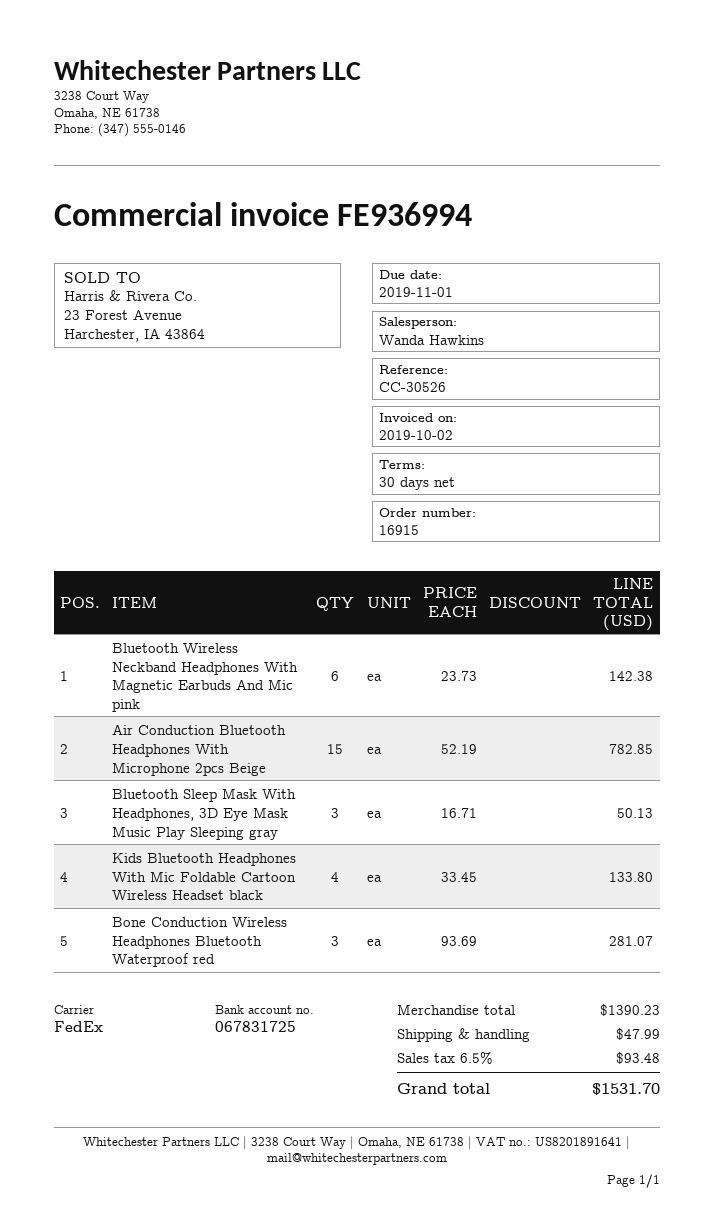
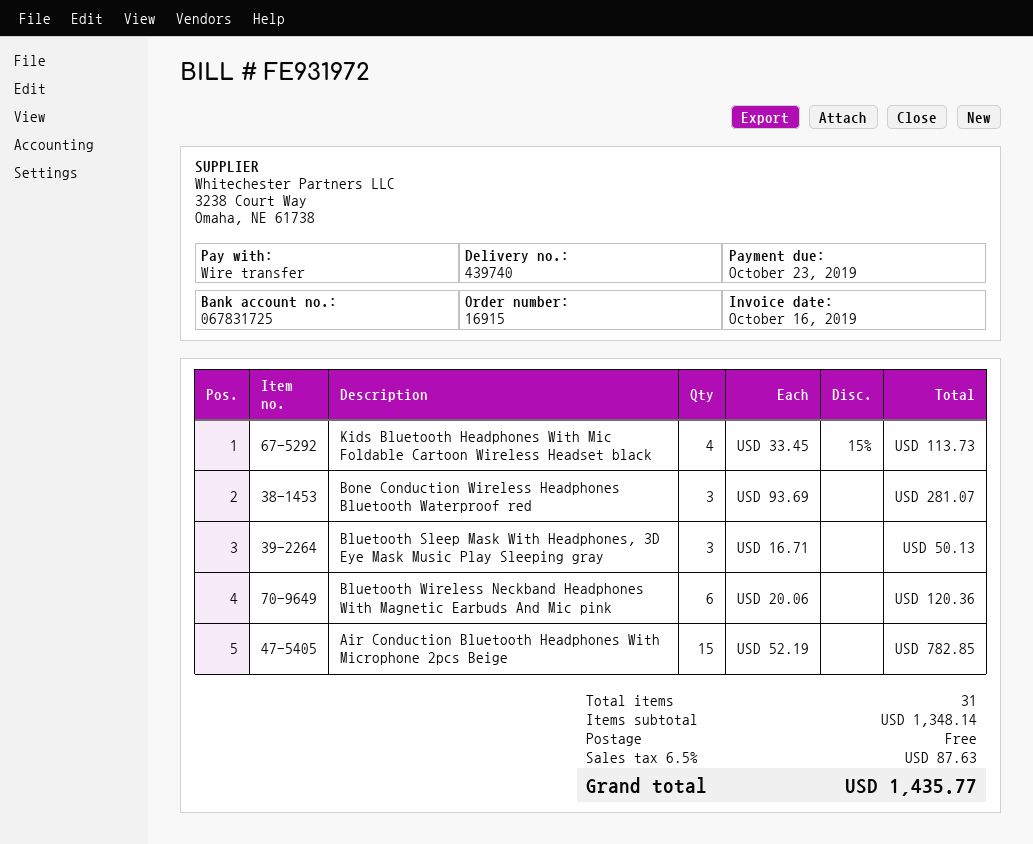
invoice number: FE936994 -> FE931972
invoice date: 2019-10-02 -> 2019-10-16
due date: 2019-11-01 -> 2019-10-23
Bluetooth Wireless Neckband Headphones With Magnetic Earbuds And Mic pink: 6 x 23.73 = 142.38 -> 6 x 20.06 = 120.36
Kids Bluetooth Headphones With Mic Foldable Cartoon Wireless Headset black: 4 x 33.45 = 133.80 -> 4 x 33.45 - 15% = 113.73
subtotal: 1390.23 -> 1348.14
shipping: 47.99 -> 0.00
tax: 6.5% = 93.48 -> 6.5% = 87.63
total: 1531.70 -> 1435.77

